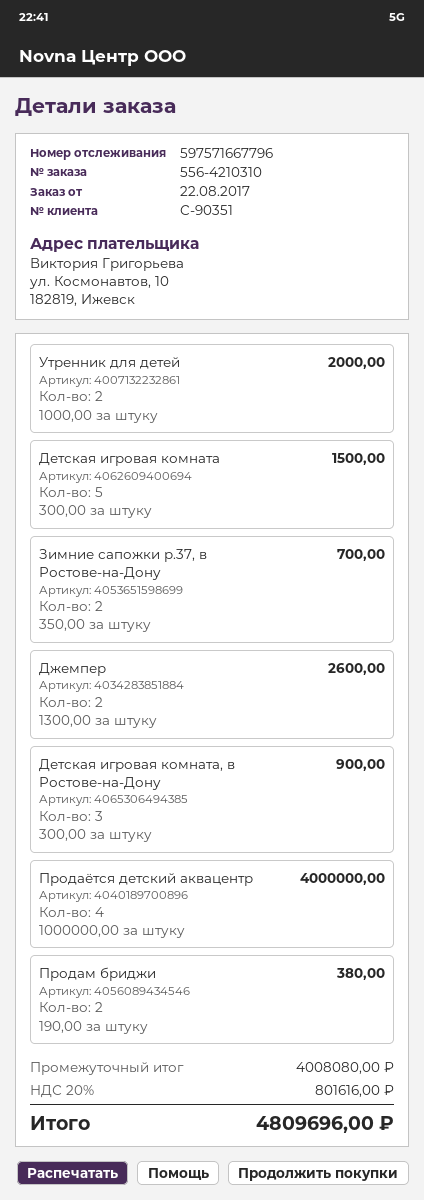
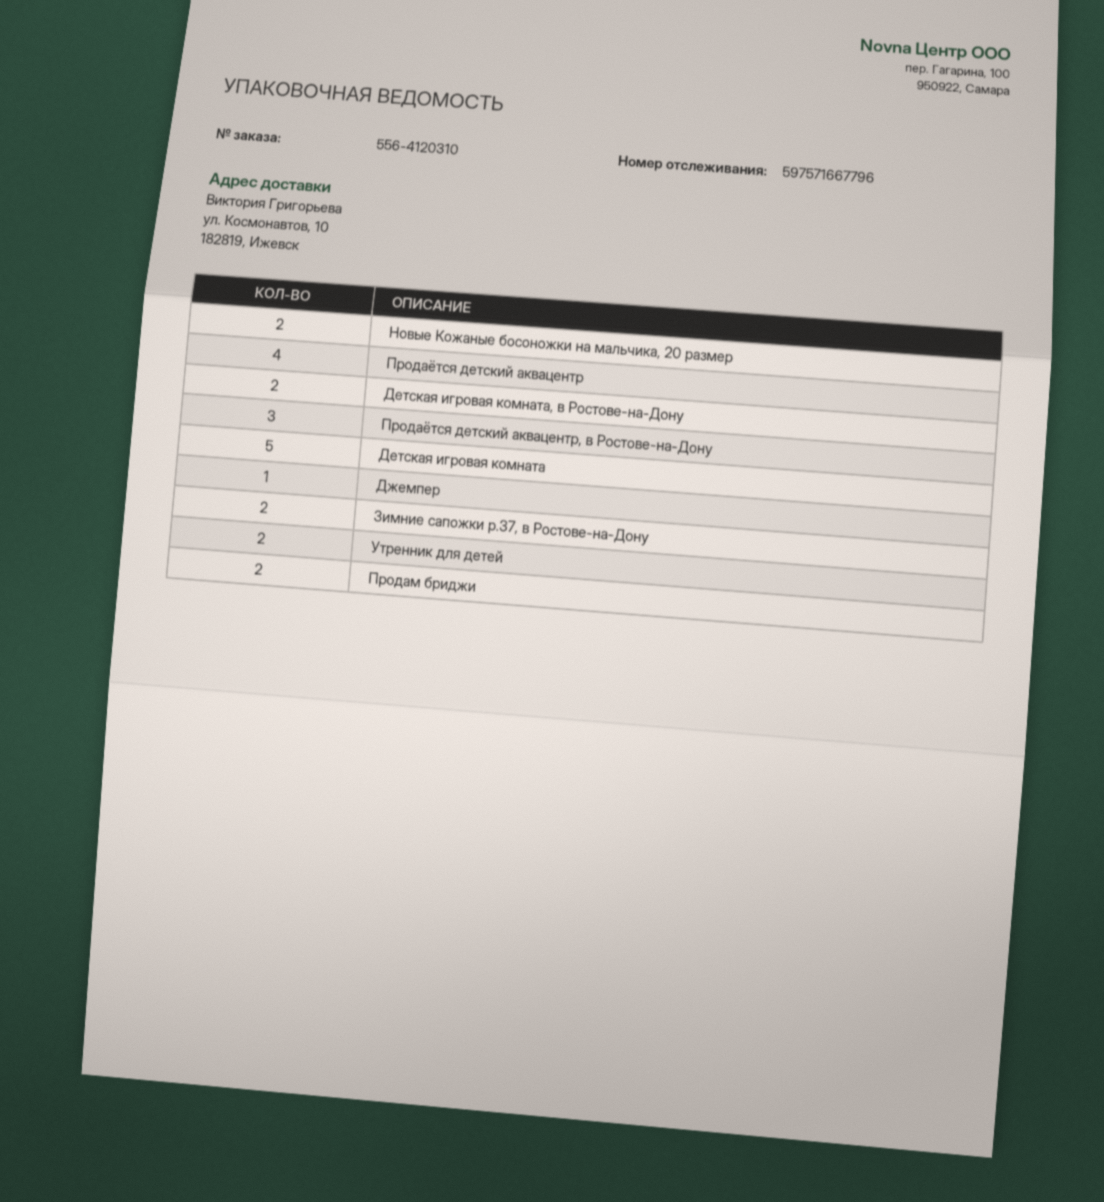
order number: 556-4210310 -> 556-4120310
Джемпер: 2 -> 1
Детская игровая комната, в Ростове-на-Дону: 3 -> 2
Новые Кожаные босоножки на мальчика, 20 размер: none -> 2
Продаётся детский аквацентр, в Ростове-на-Дону: none -> 3

